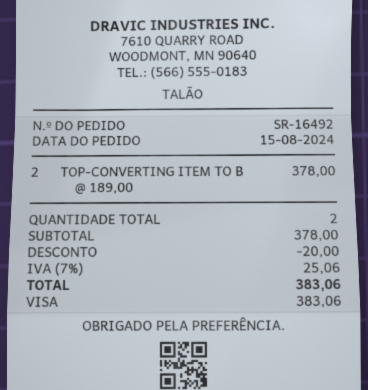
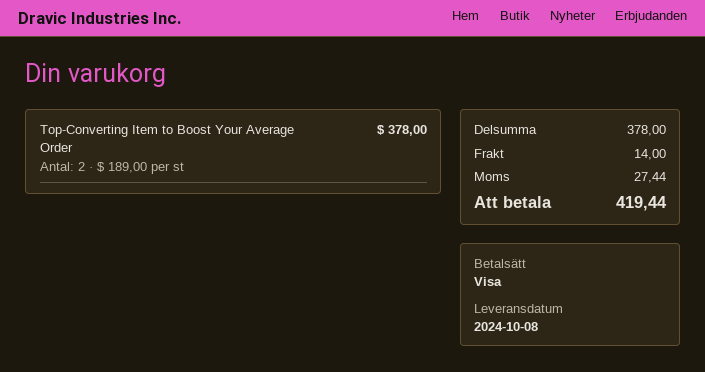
discount: 20.00 -> none
shipping: none -> 14.00
tax: 25.06 -> 27.44
total: 383.06 -> 419.44

